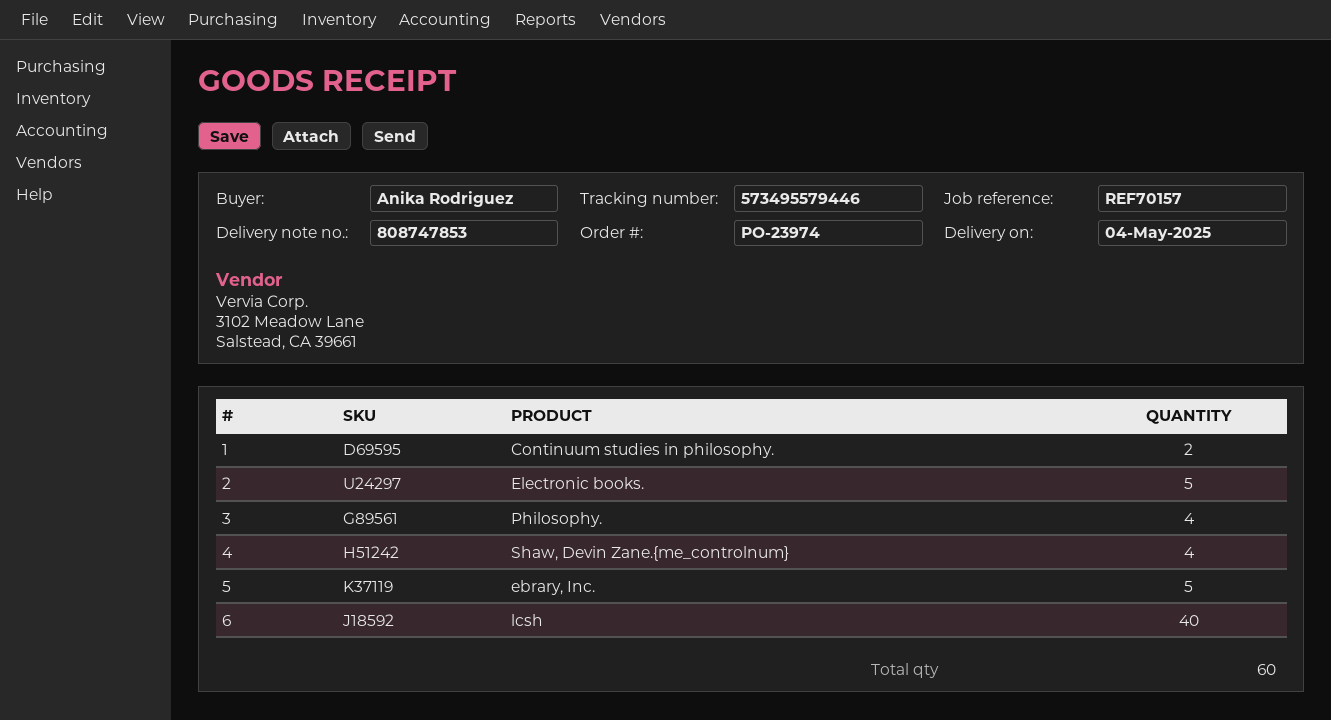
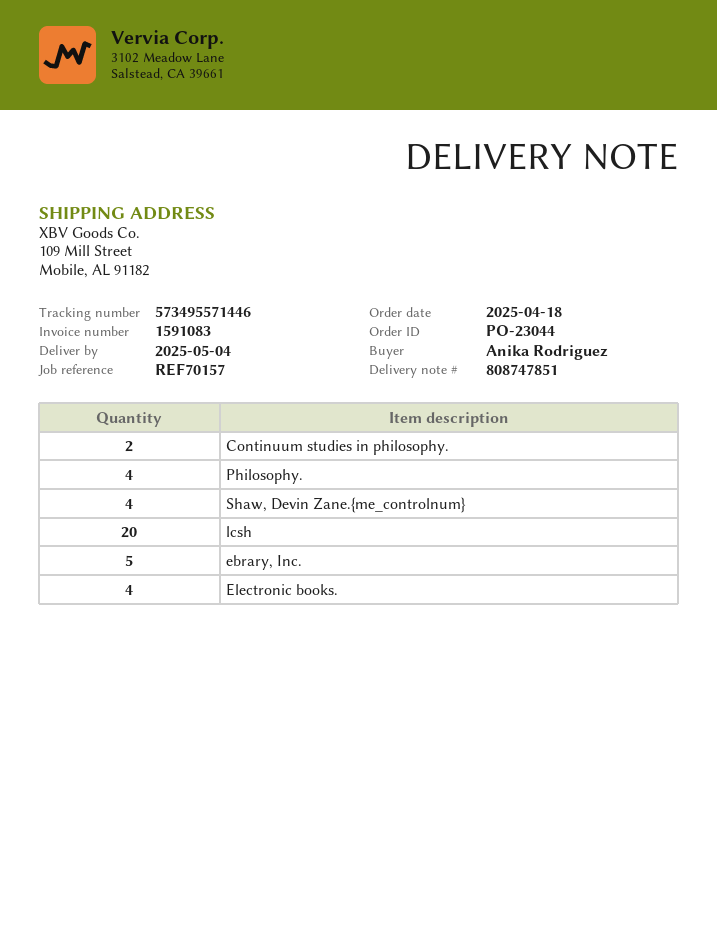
order number: PO-23974 -> PO-23044
delivery note number: 808747853 -> 808747851
tracking number: 573495579446 -> 573495571446
Electronic books.: 5 -> 4
lcsh: 40 -> 20

